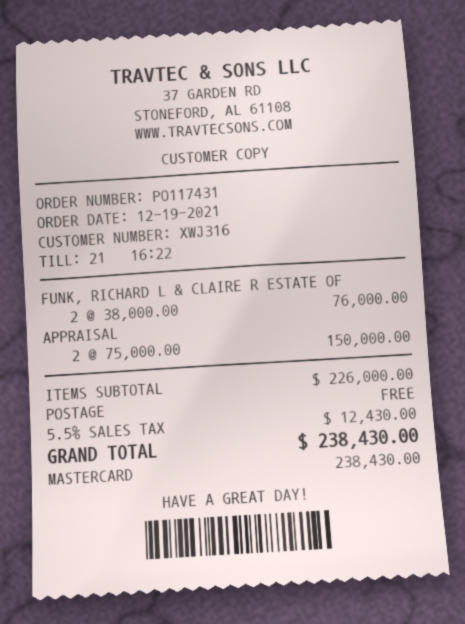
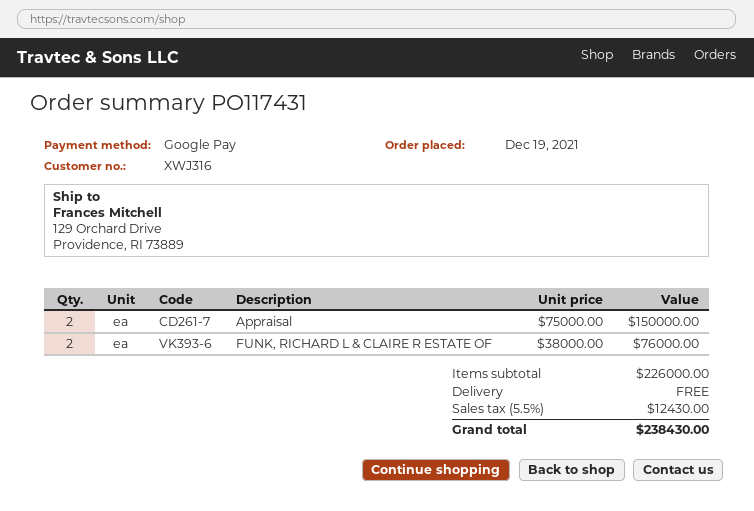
payment method: Mastercard -> Google Pay

